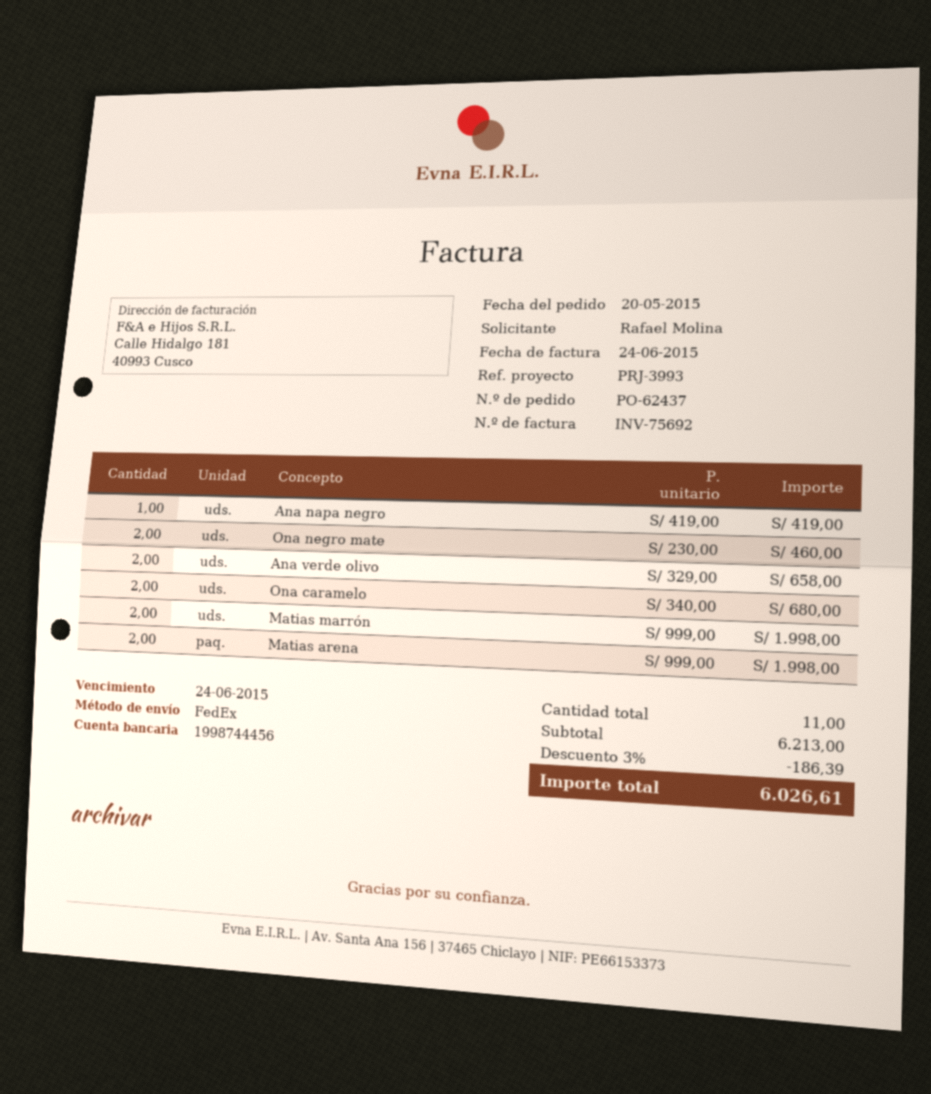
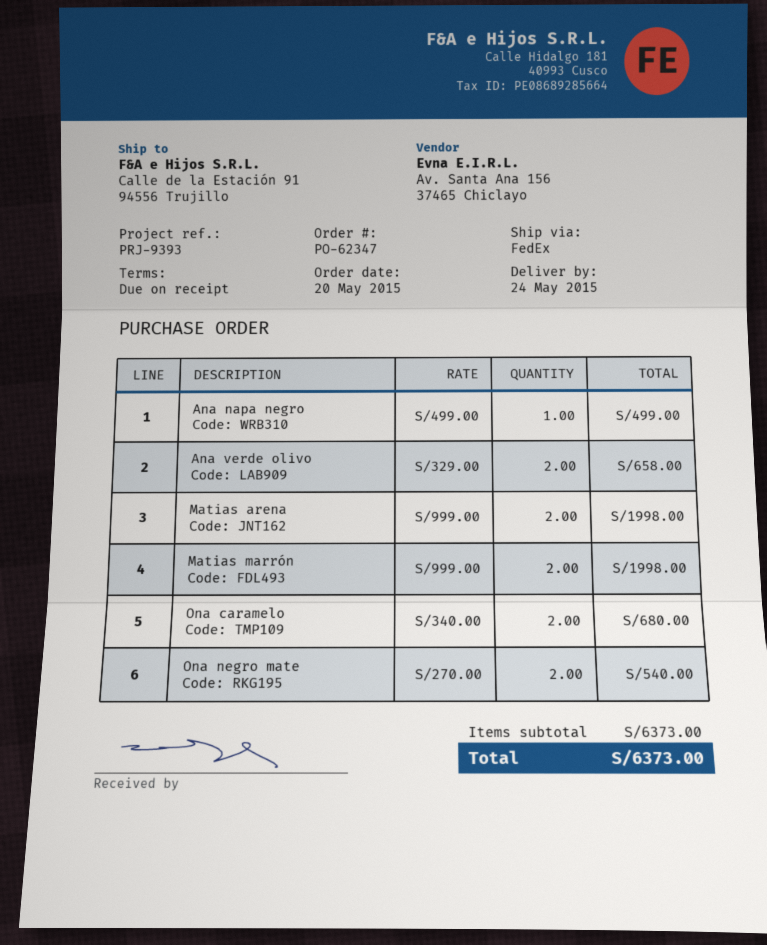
order number: PO-62437 -> PO-62347
reference: PRJ-3993 -> PRJ-9393
Ana napa negro: 1 x 419.00 = 419.00 -> 1 x 499.00 = 499.00
Ona negro mate: 2 x 230.00 = 460.00 -> 2 x 270.00 = 540.00
subtotal: 6213.00 -> 6373.00
discount: 3% = 186.39 -> none
total: 6026.61 -> 6373.00

